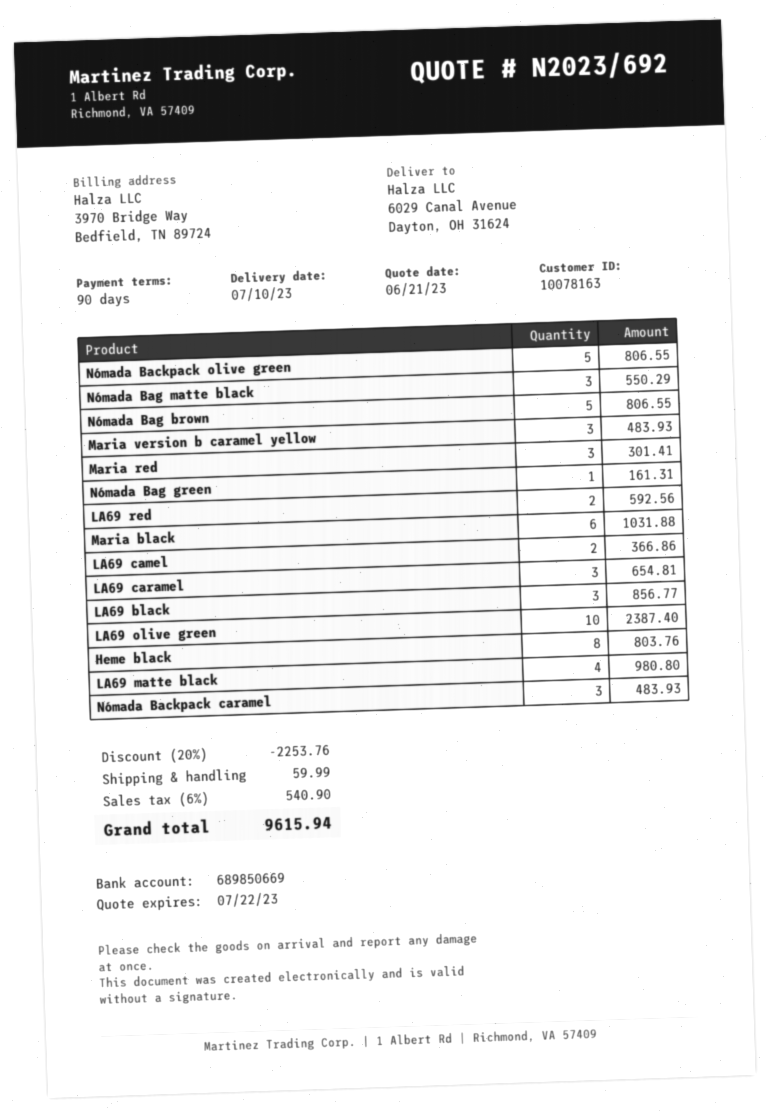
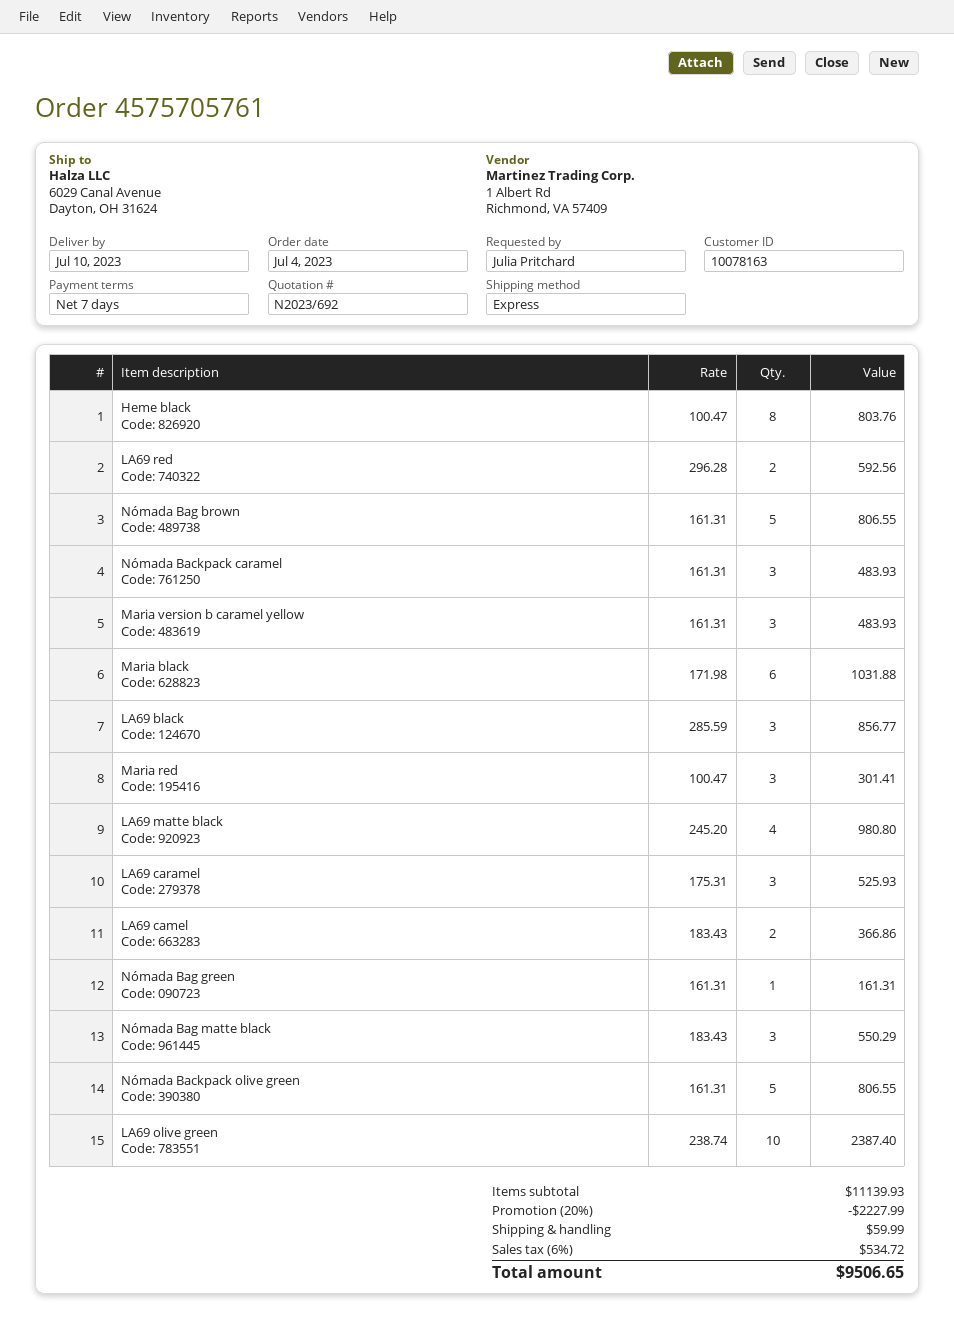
payment terms: 90 days -> 7 days
LA69 caramel: 3 for 654.81 -> 3 for 525.93
discount: 20% = 2253.76 -> 20% = 2227.99
tax: 6% = 540.90 -> 6% = 534.72
total: 9615.94 -> 9506.65

